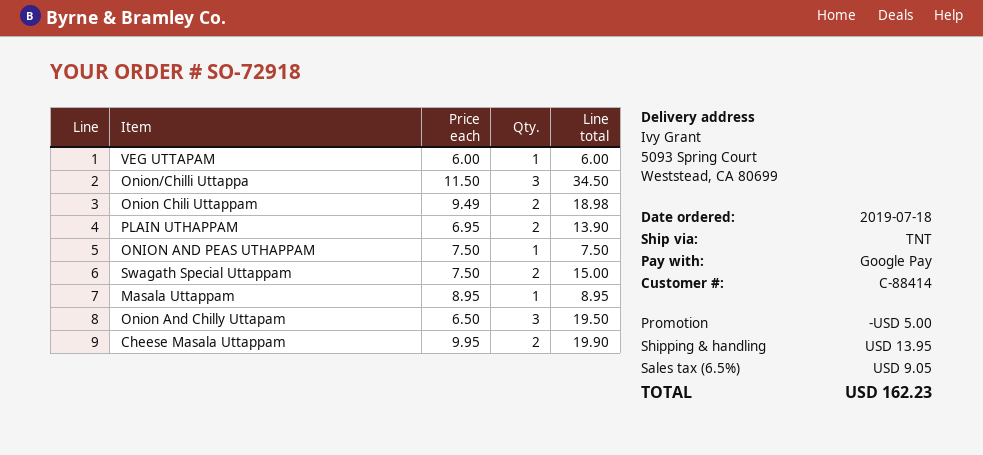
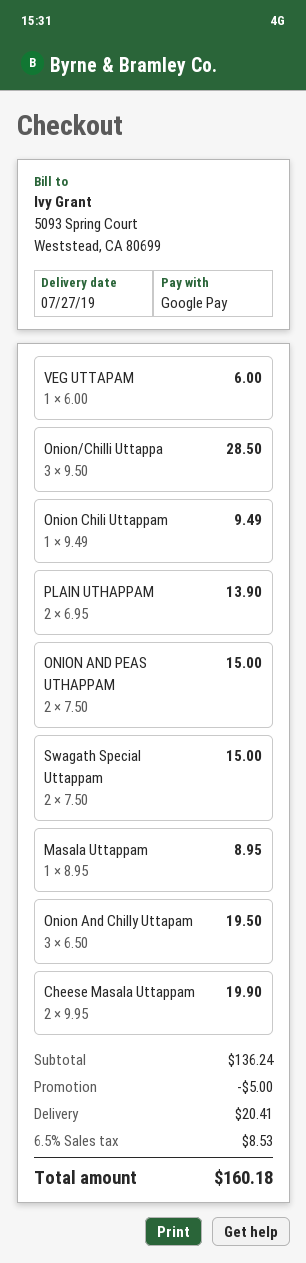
Onion/Chilli Uttappa: 3 x 11.50 = 34.50 -> 3 x 9.50 = 28.50
Onion Chili Uttappam: 2 x 9.49 = 18.98 -> 1 x 9.49 = 9.49
ONION AND PEAS UTHAPPAM: 1 x 7.50 = 7.50 -> 2 x 7.50 = 15.00
shipping: 13.95 -> 20.41
tax: 6.5% = 9.05 -> 6.5% = 8.53
total: 162.23 -> 160.18

